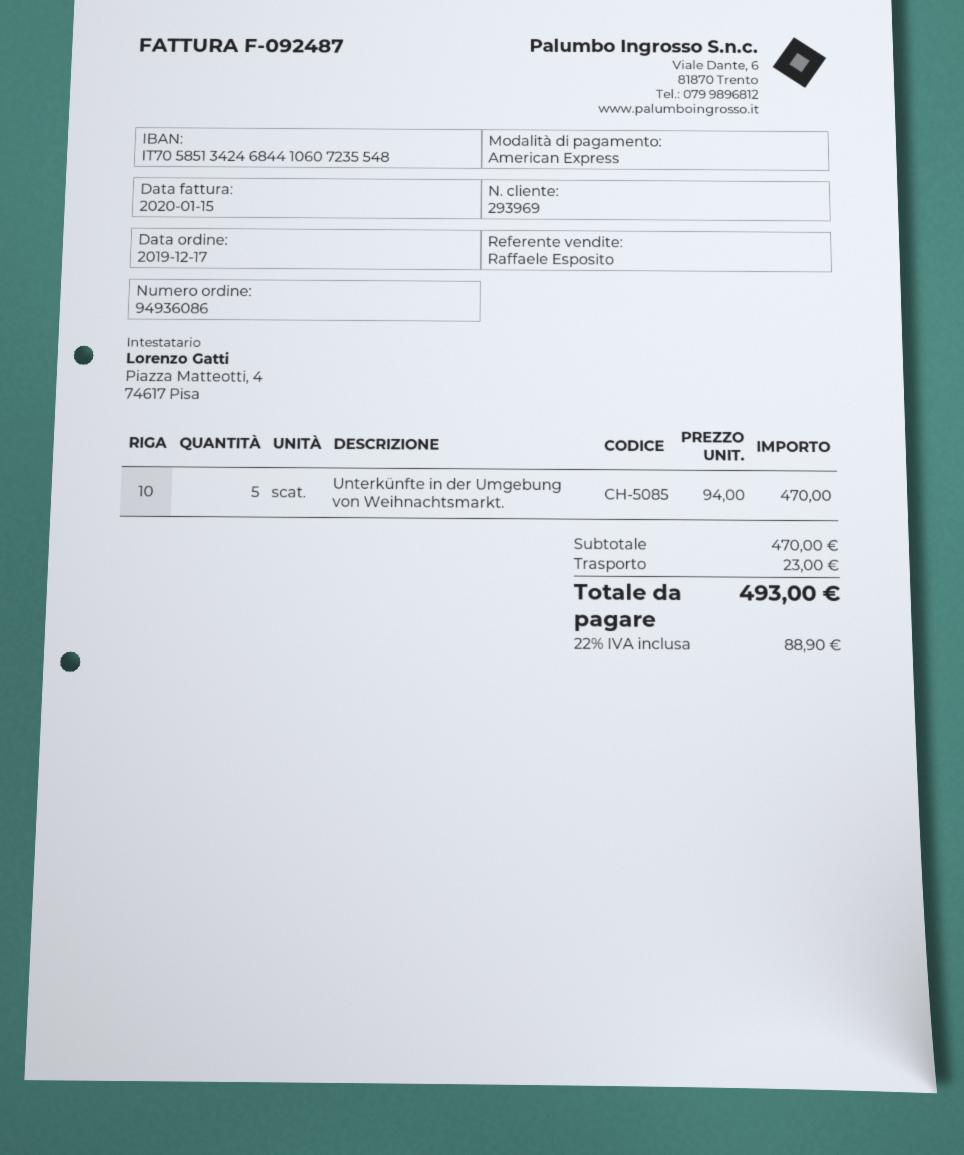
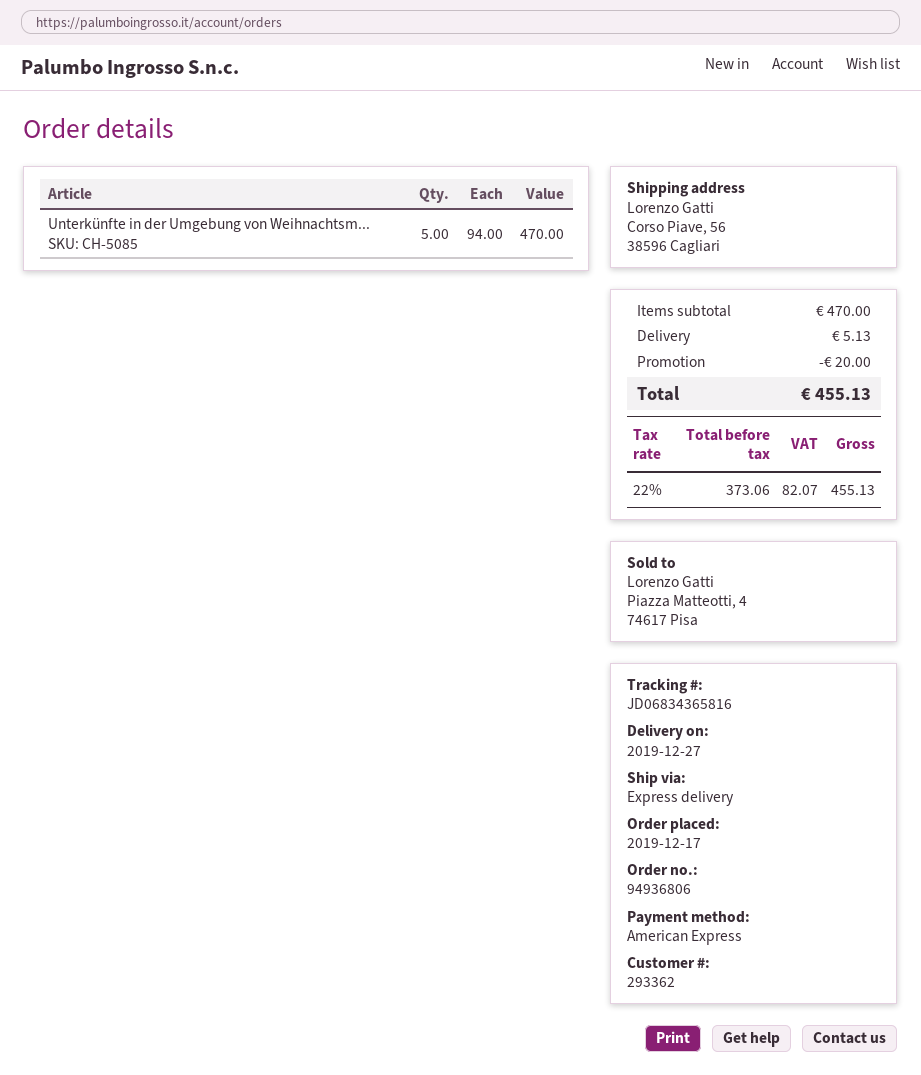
order number: 94936086 -> 94936806
customer number: 293969 -> 293362
discount: none -> 20.00
shipping: 23.00 -> 5.13
tax: 22% = 88.90 -> 22% = 82.07
total: 493.00 -> 455.13

